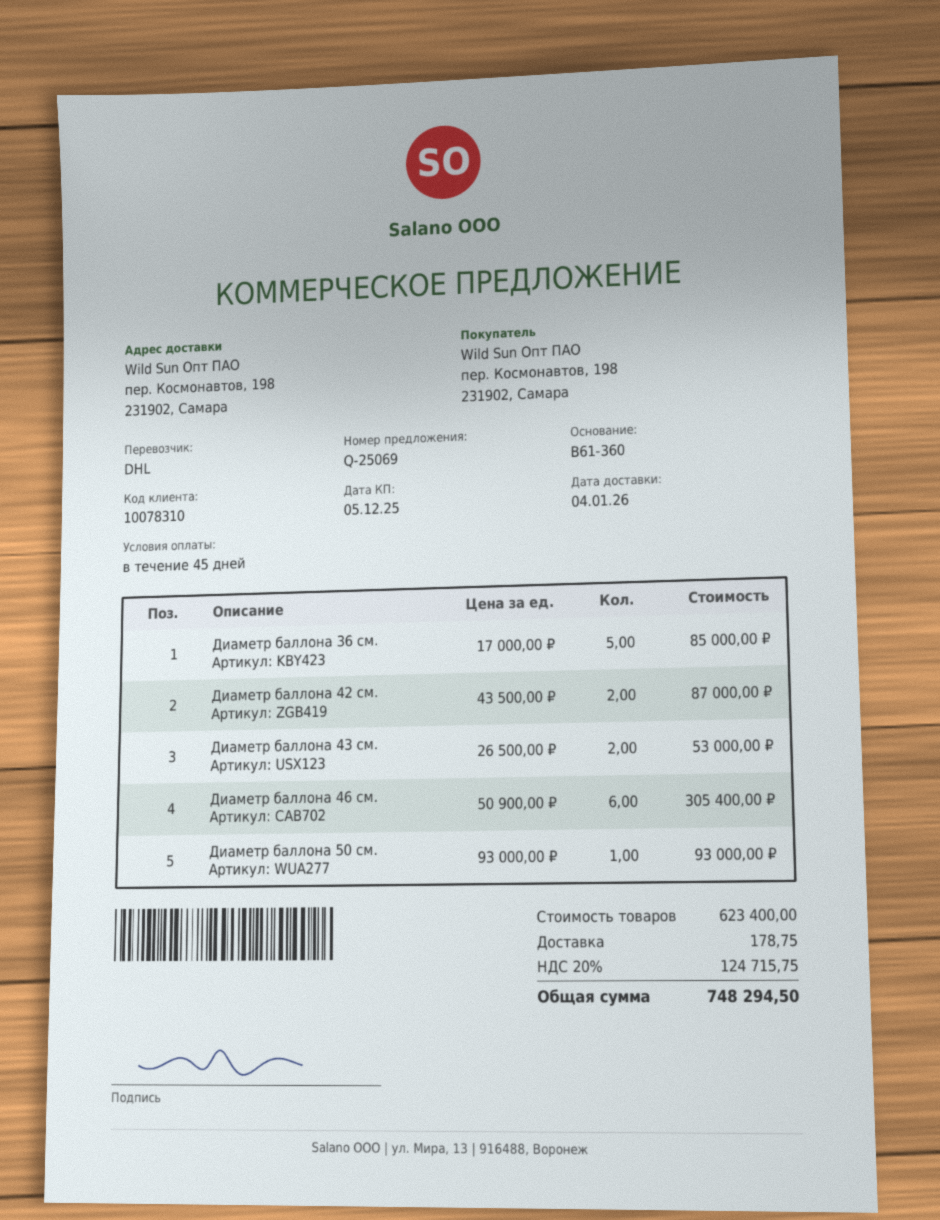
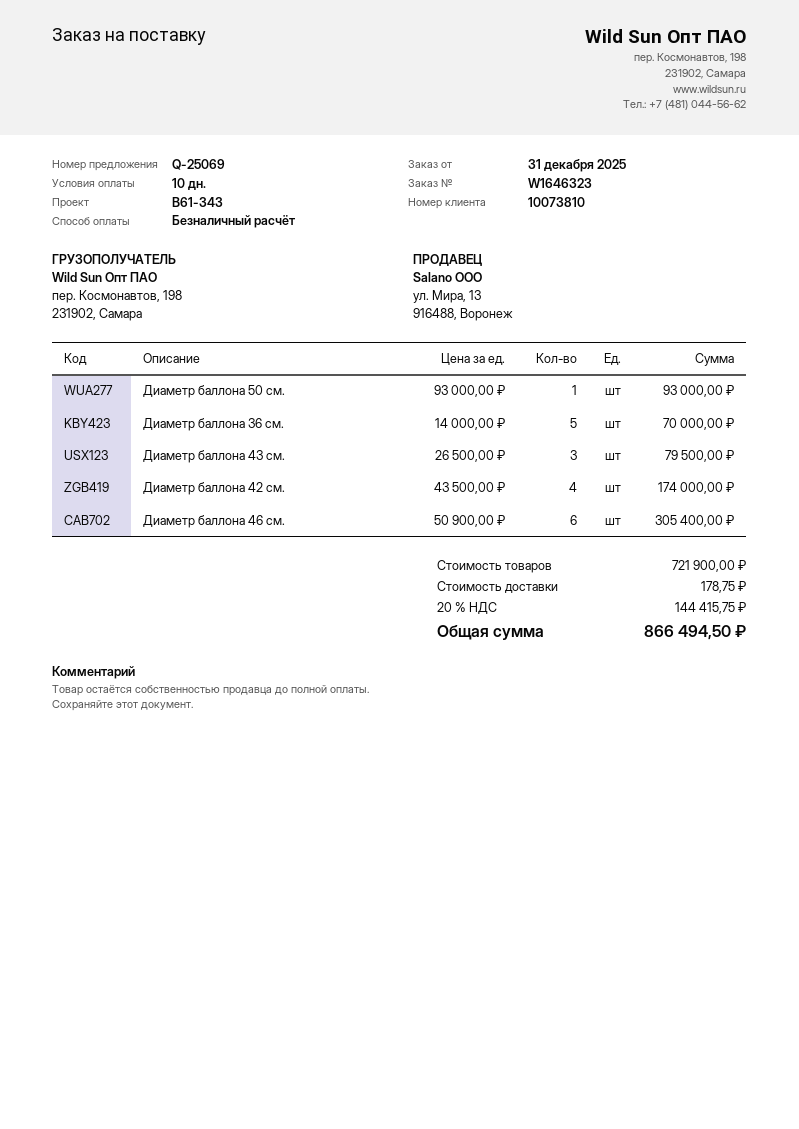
payment terms: 45 days -> 10 days
customer number: 10078310 -> 10073810
reference: B61-360 -> B61-343
Диаметр баллона 36 см.: 5 x 17000.00 = 85000.00 -> 5 x 14000.00 = 70000.00
Диаметр баллона 42 см.: 2 x 43500.00 = 87000.00 -> 4 x 43500.00 = 174000.00
Диаметр баллона 43 см.: 2 x 26500.00 = 53000.00 -> 3 x 26500.00 = 79500.00
subtotal: 623400.00 -> 721900.00
tax: 20% = 124715.75 -> 20% = 144415.75
total: 748294.50 -> 866494.50

